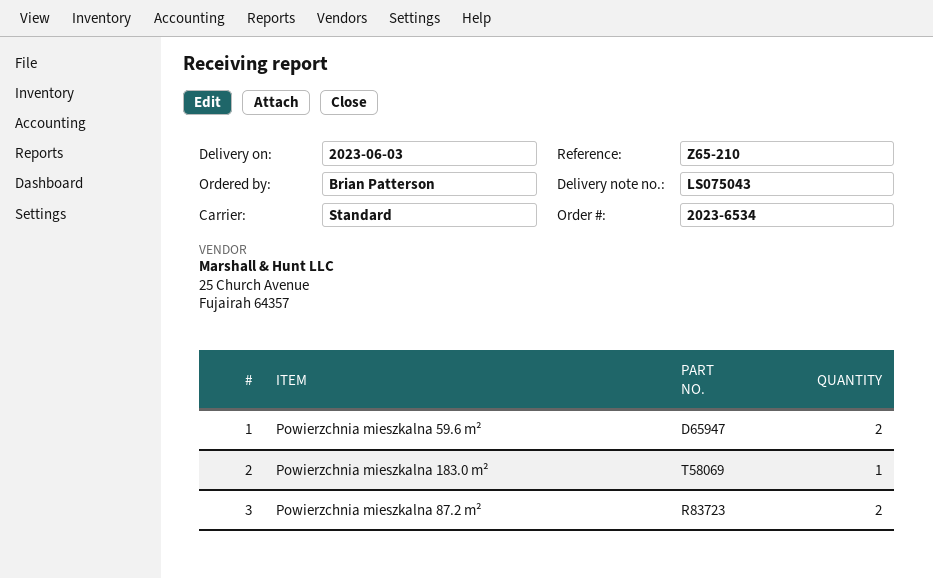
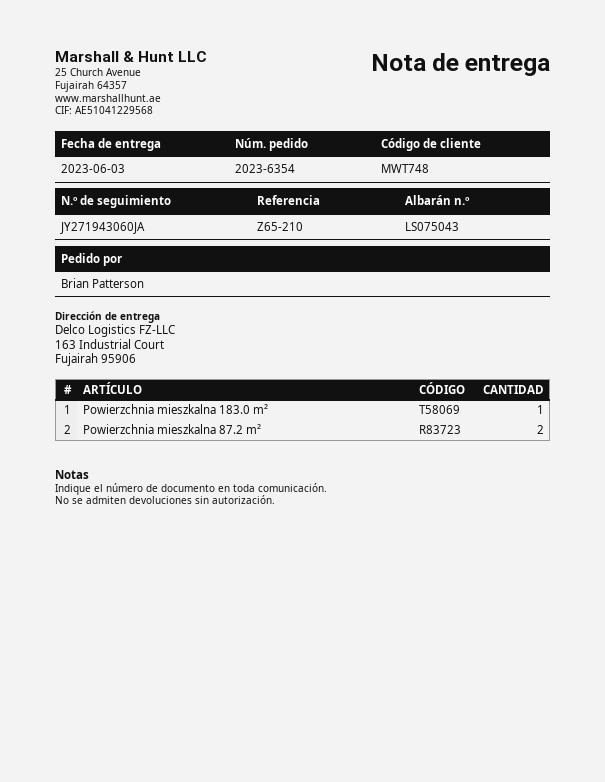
order number: 2023-6534 -> 2023-6354
Powierzchnia mieszkalna 59.6 m²: 2 -> none

